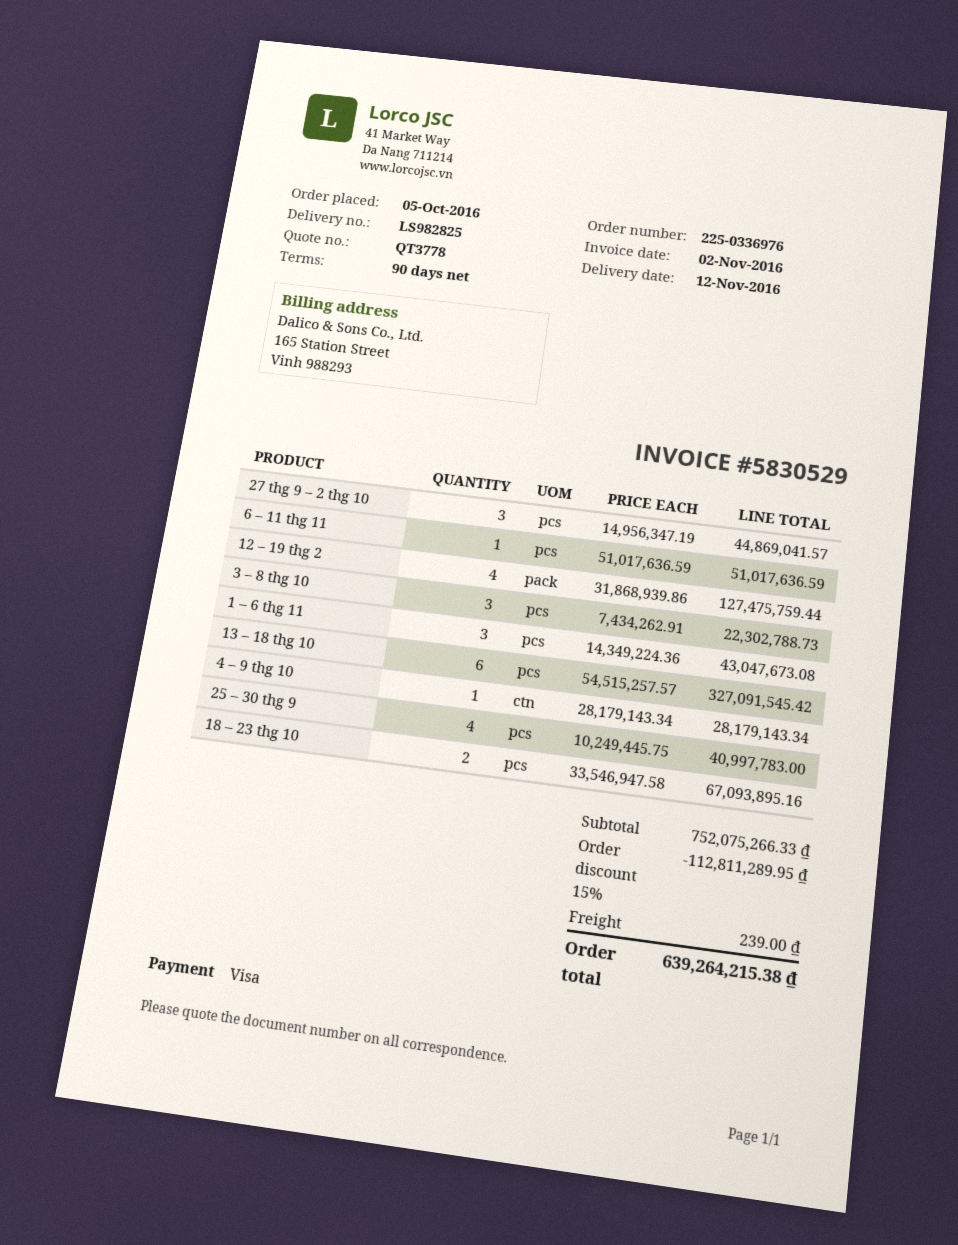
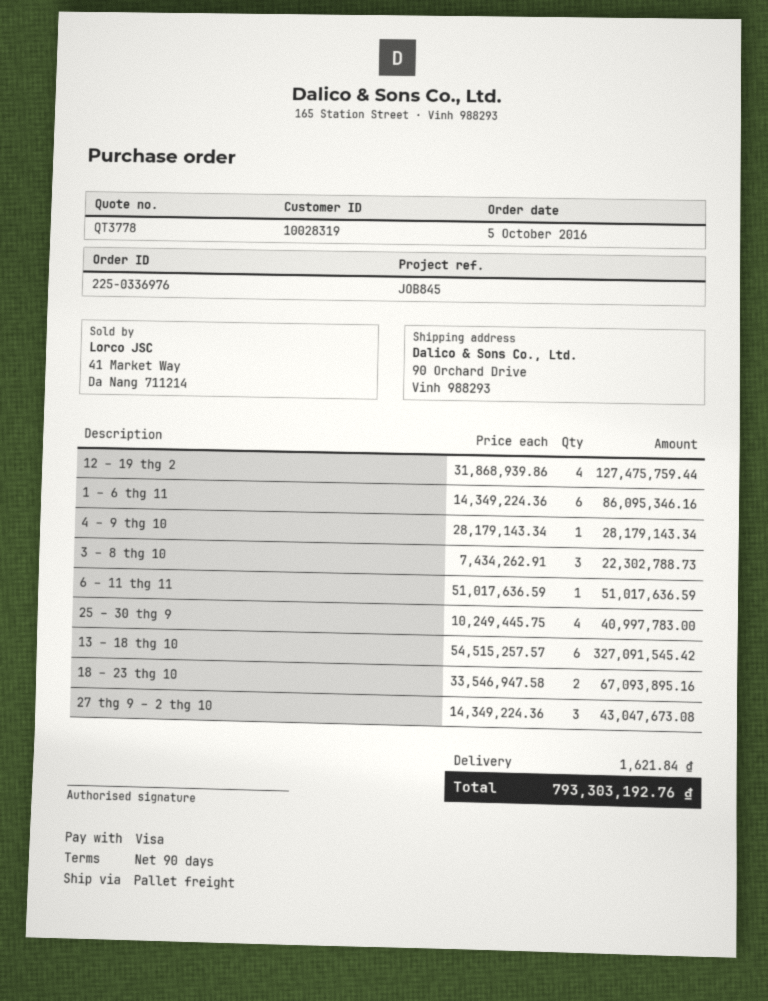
27 thg 9 – 2 thg 10: 3 x 14956347.19 = 44869041.57 -> 3 x 14349224.36 = 43047673.08
1 – 6 thg 11: 3 x 14349224.36 = 43047673.08 -> 6 x 14349224.36 = 86095346.16
discount: 15% = 112811289.95 -> none
shipping: 239.00 -> 1621.84
total: 639264215.38 -> 793303192.76

